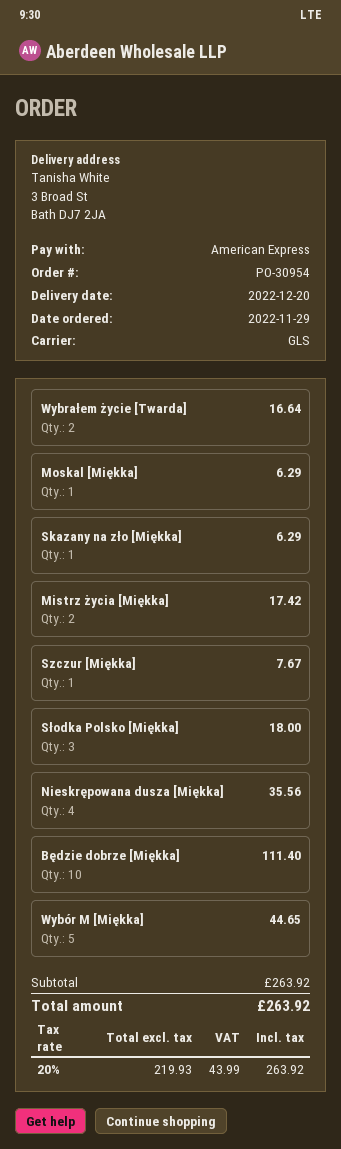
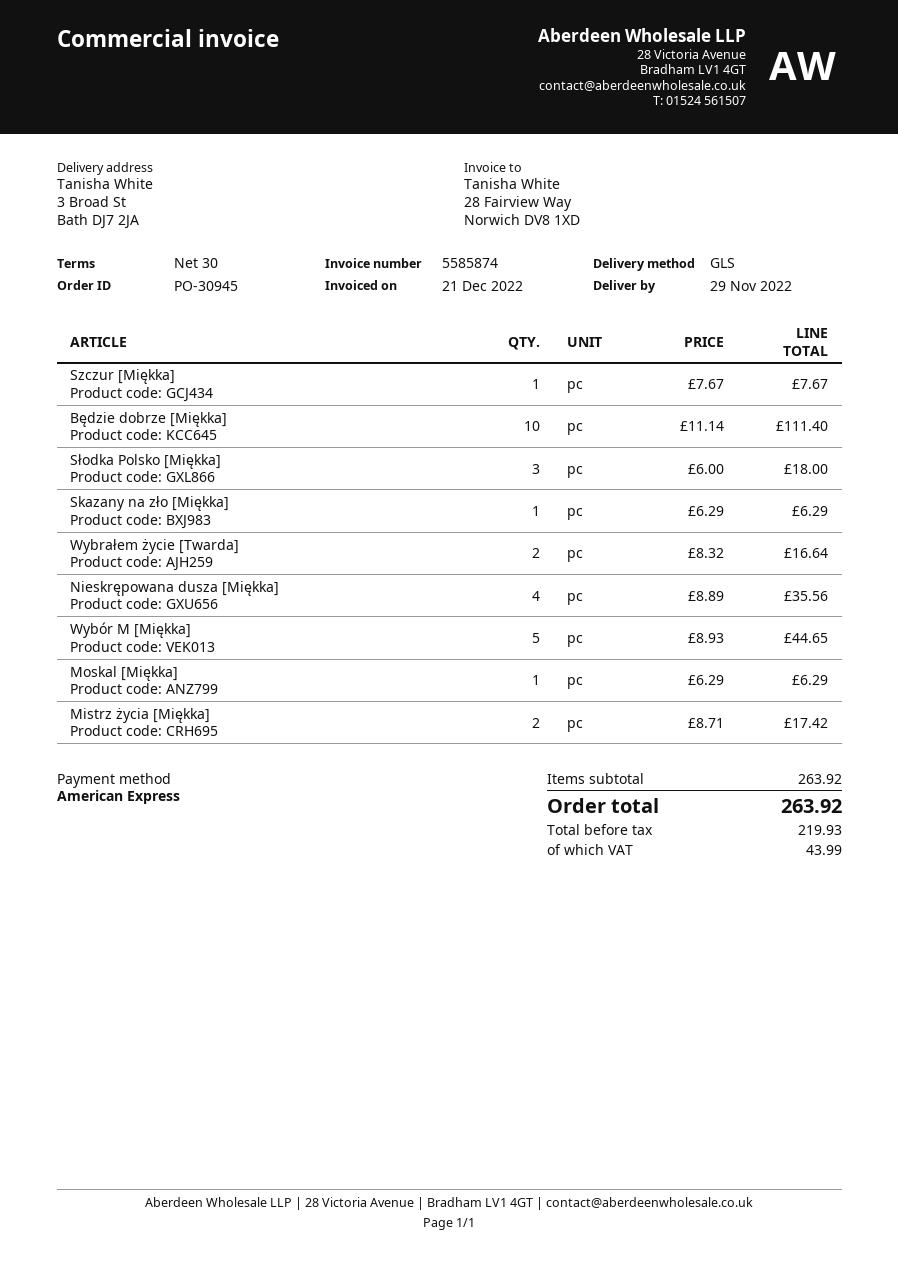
order number: PO-30954 -> PO-30945
delivery date: 2022-12-20 -> 2022-11-29

